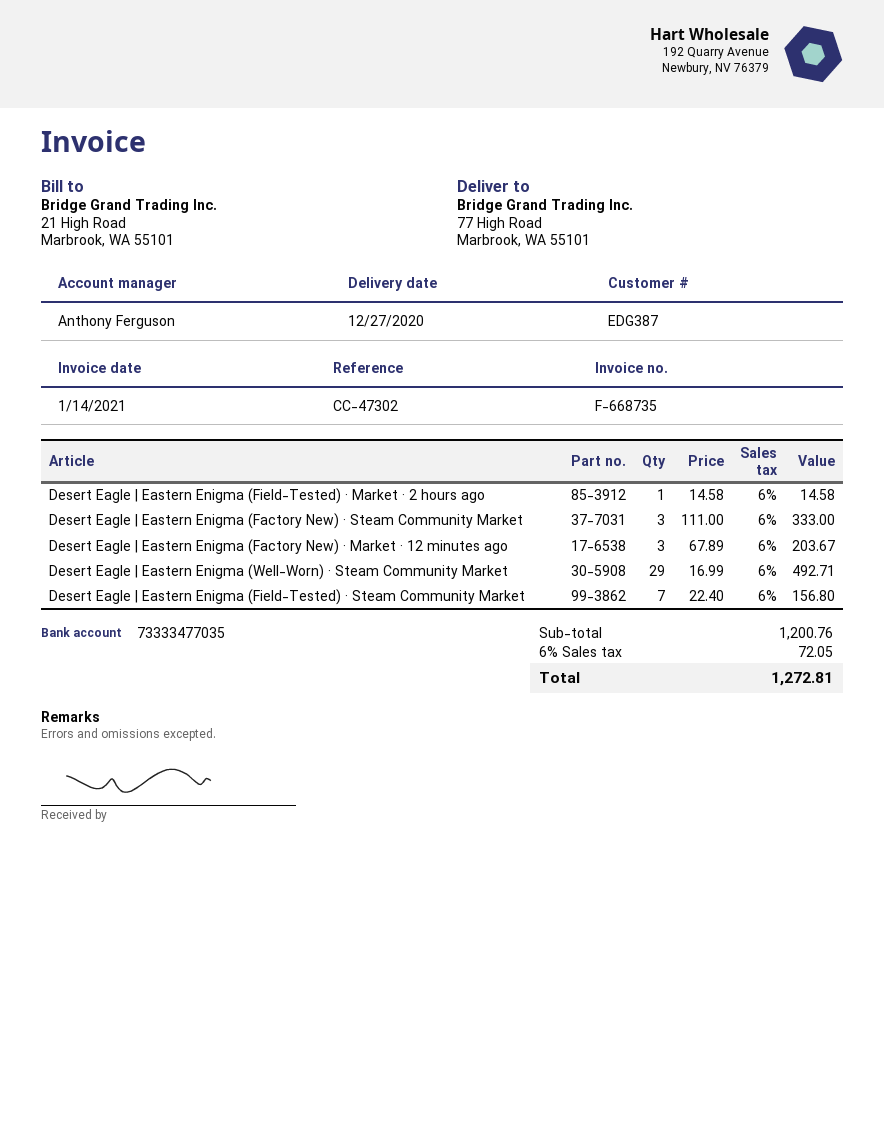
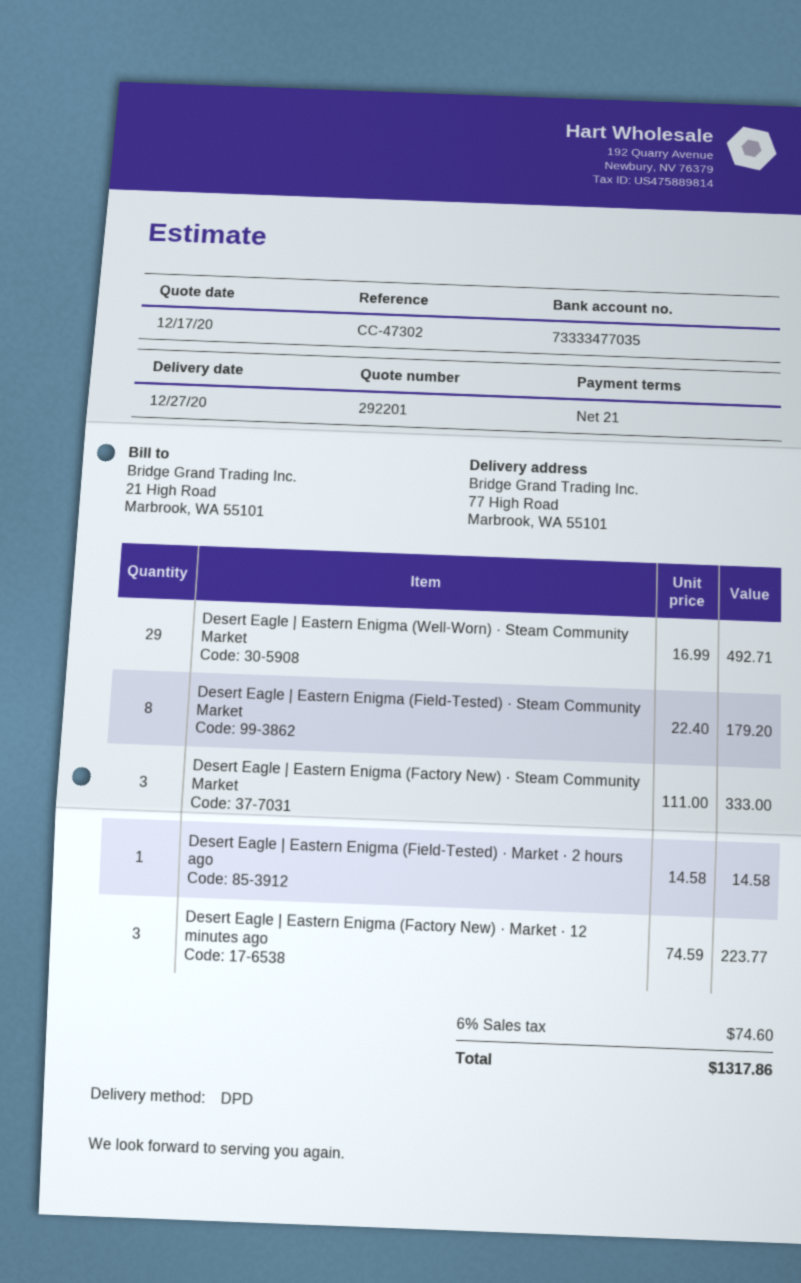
Desert Eagle | Eastern Enigma (Factory New) · Market · 12 minutes ago: 3 x 67.89 = 203.67 -> 3 x 74.59 = 223.77
Desert Eagle | Eastern Enigma (Field-Tested) · Steam Community Market: 7 x 22.40 = 156.80 -> 8 x 22.40 = 179.20
tax: 6% = 72.05 -> 6% = 74.60
total: 1272.81 -> 1317.86

